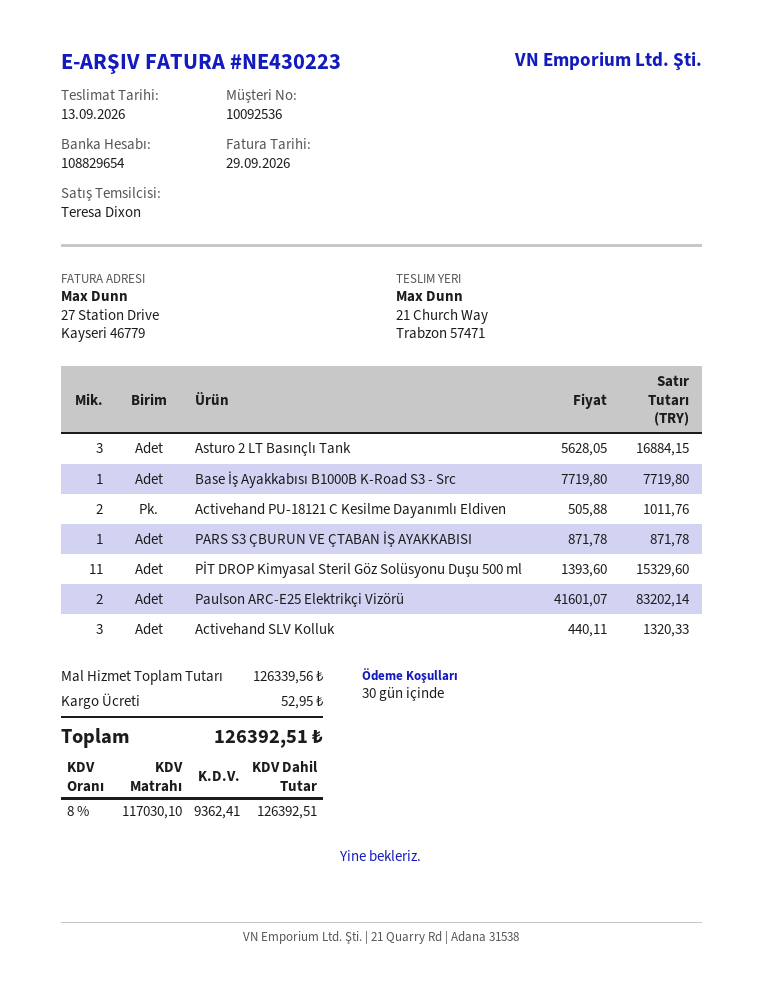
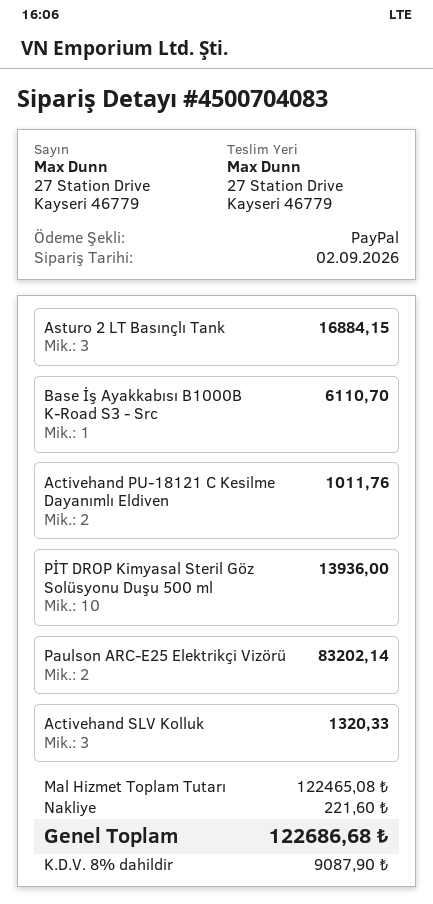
ship to: 21 Church Way, Trabzon 57471 -> 27 Station Drive, Kayseri 46779
Base İş Ayakkabısı B1000B K-Road S3 - Src: 1 for 7719.80 -> 1 for 6110.70
PARS S3 ÇBURUN VE ÇTABAN İŞ AYAKKABISI: 1 for 871.78 -> none
PİT DROP Kimyasal Steril Göz Solüsyonu Duşu 500 ml: 11 for 15329.60 -> 10 for 13936.00
subtotal: 126339.56 -> 122465.08
shipping: 52.95 -> 221.60
tax: 8% = 9362.41 -> 8% = 9087.90
total: 126392.51 -> 122686.68

